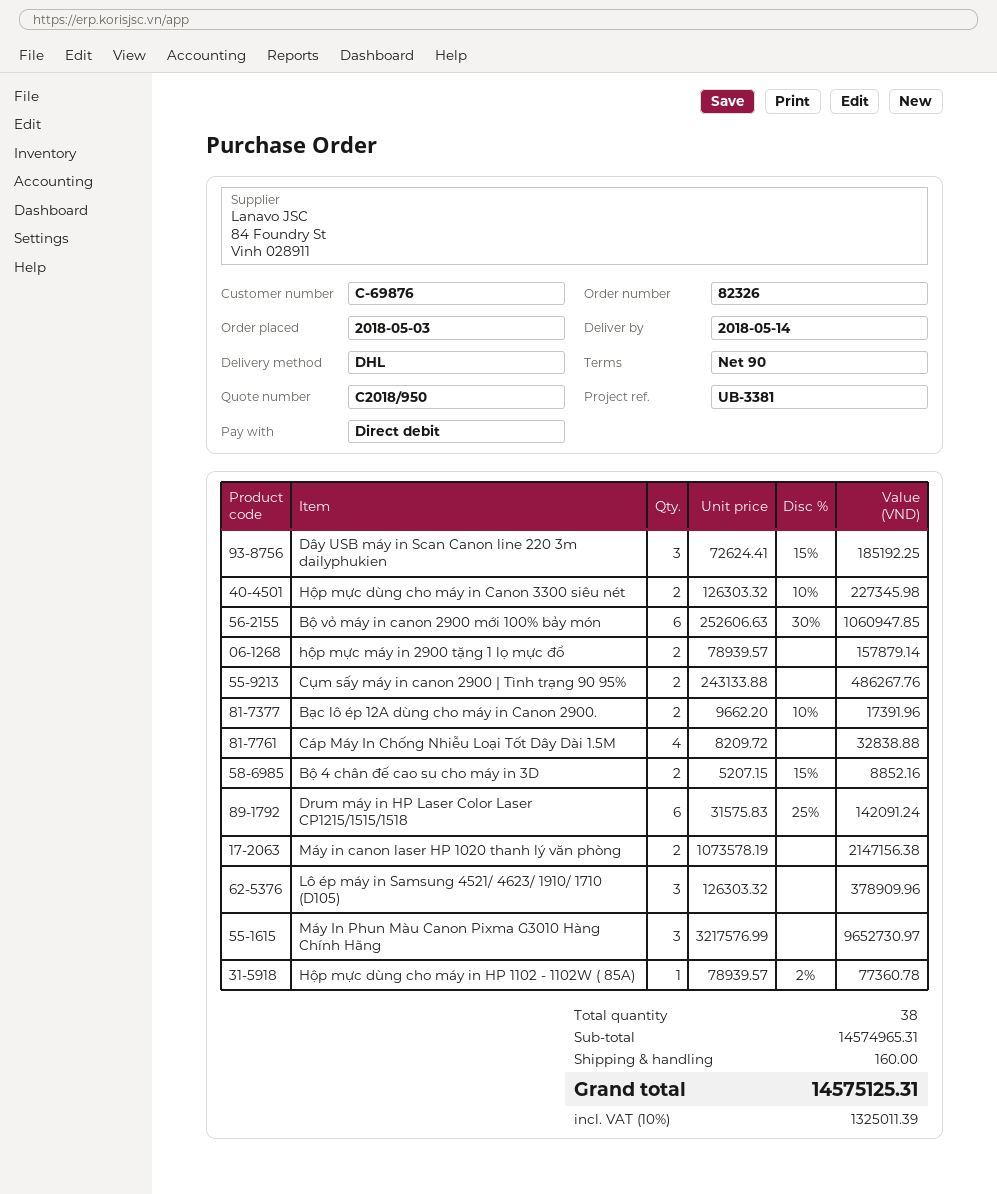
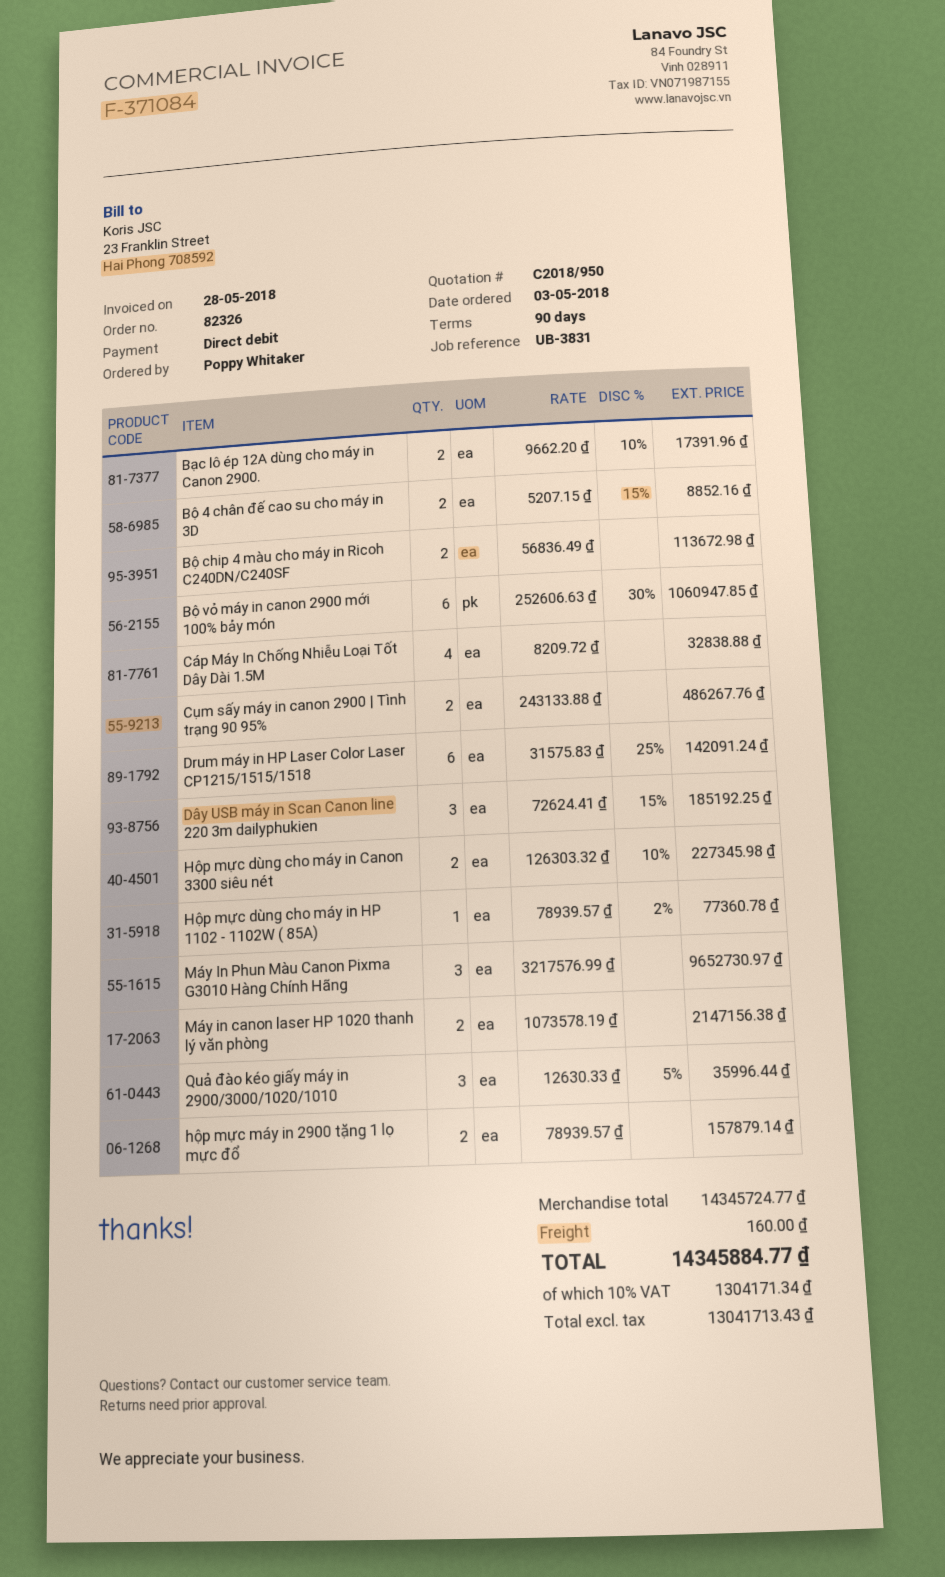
reference: UB-3381 -> UB-3831
Lô ép máy in Samsung 4521/ 4623/ 1910/ 1710 (D105): 3 x 126303.32 = 378909.96 -> none
Bộ chip 4 màu cho máy in Ricoh C240DN/C240SF: none -> 2 x 56836.49 = 113672.98
Quả đào kéo giấy máy in 2900/3000/1020/1010: none -> 3 x 12630.33 - 5% = 35996.44
subtotal: 14574965.31 -> 14345724.77
tax: 10% = 1325011.39 -> 10% = 1304171.34
total: 14575125.31 -> 14345884.77

